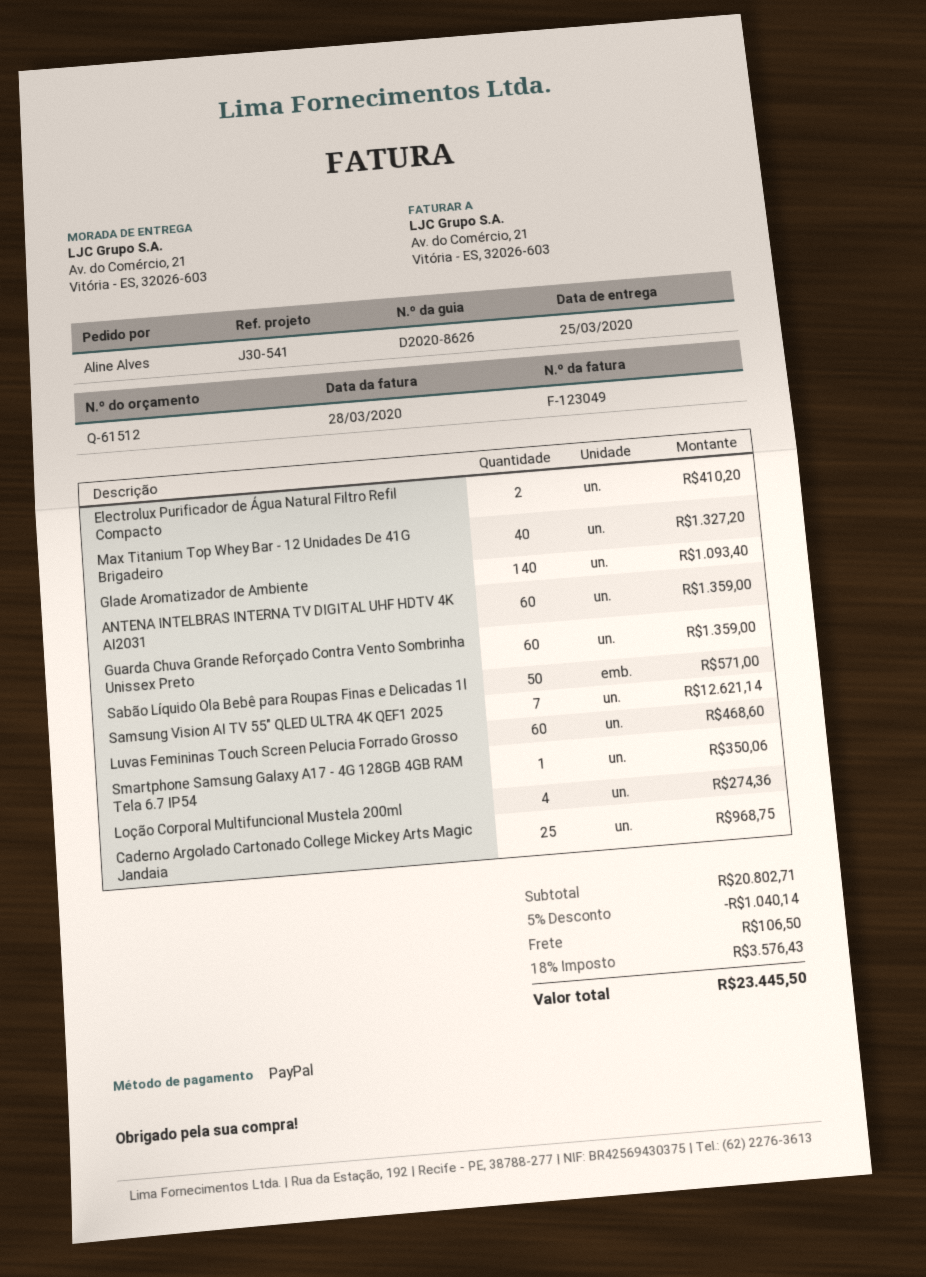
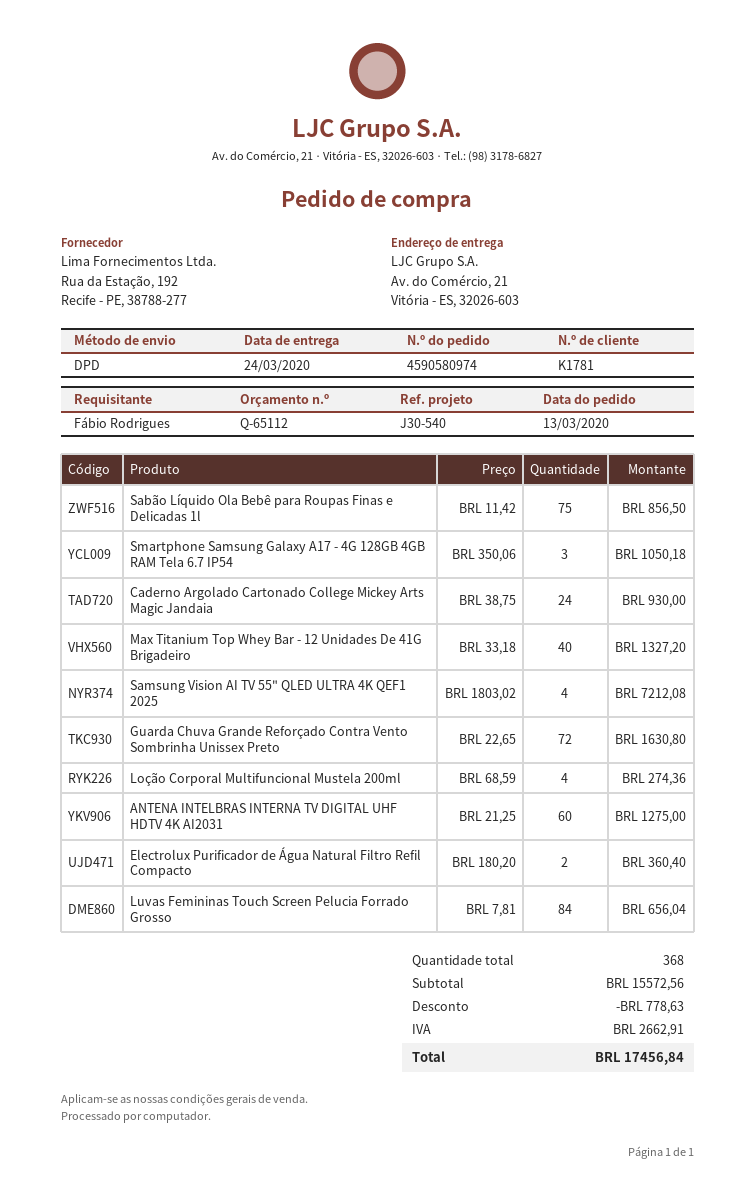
quote number: Q-61512 -> Q-65112
delivery date: 2020-03-25 -> 2020-03-24
reference: J30-541 -> J30-540
ordered by: Aline Alves -> Fábio Rodrigues
Electrolux Purificador de Água Natural Filtro Refil Compacto: 2 for 410.20 -> 2 for 360.40
Glade Aromatizador de Ambiente: 140 for 1093.40 -> none
ANTENA INTELBRAS INTERNA TV DIGITAL UHF HDTV 4K AI2031: 60 for 1359.00 -> 60 for 1275.00
Guarda Chuva Grande Reforçado Contra Vento Sombrinha Unissex Preto: 60 for 1359.00 -> 72 for 1630.80
Sabão Líquido Ola Bebê para Roupas Finas e Delicadas 1l: 50 for 571.00 -> 75 for 856.50
Samsung Vision AI TV 55" QLED ULTRA 4K QEF1 2025: 7 for 12621.14 -> 4 for 7212.08
Luvas Femininas Touch Screen Pelucia Forrado Grosso: 60 for 468.60 -> 84 for 656.04
Smartphone Samsung Galaxy A17 - 4G 128GB 4GB RAM Tela 6.7 IP54: 1 for 350.06 -> 3 for 1050.18
Caderno Argolado Cartonado College Mickey Arts Magic Jandaia: 25 for 968.75 -> 24 for 930.00
subtotal: 20802.71 -> 15572.56
discount: 1040.14 -> 778.63
shipping: 106.50 -> none
tax: 3576.43 -> 2662.91
total: 23445.50 -> 17456.84

